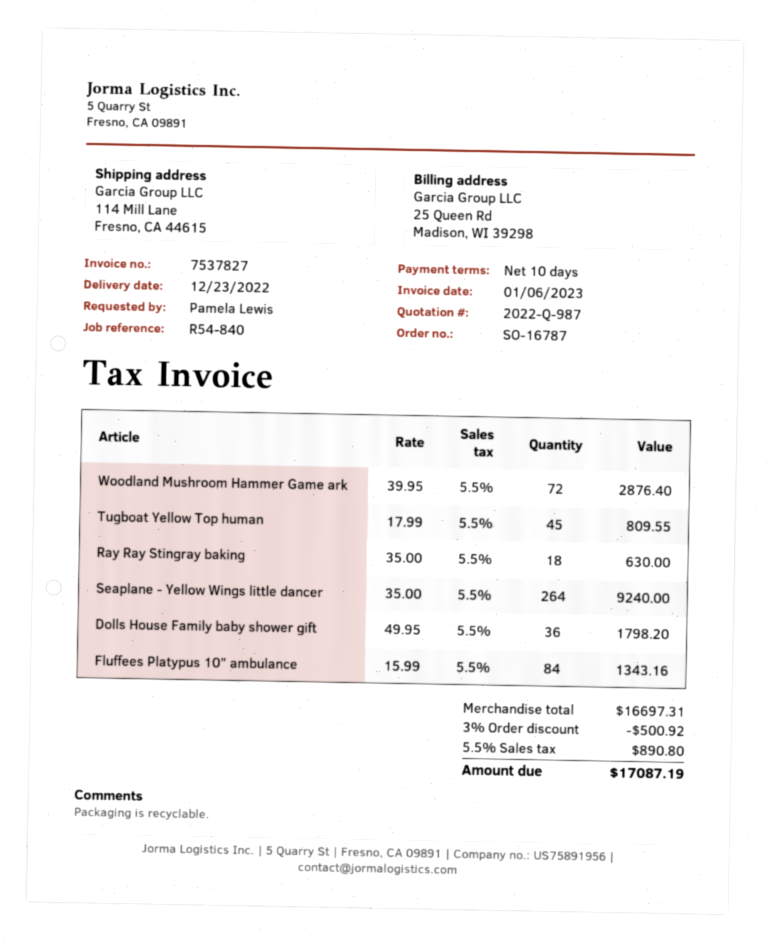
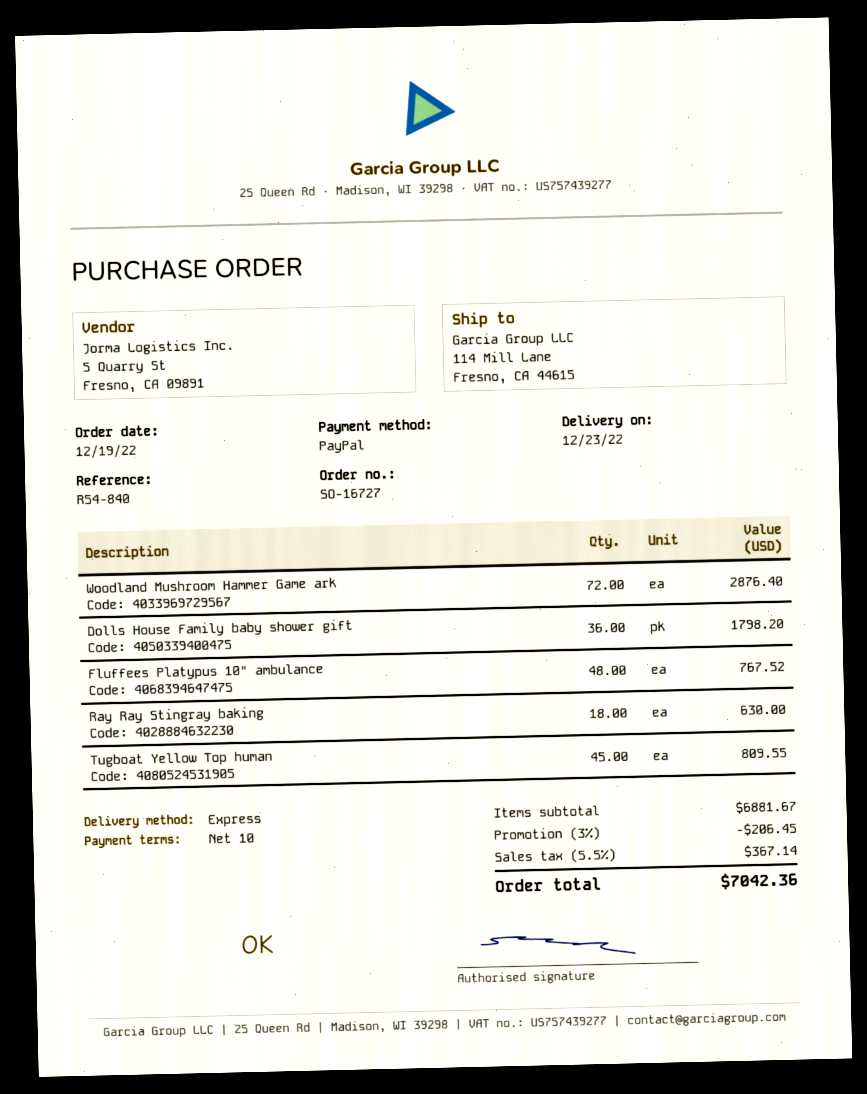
order number: SO-16787 -> SO-16727
Seaplane - Yellow Wings little dancer: 264 for 9240.00 -> none
Fluffees Platypus 10" ambulance: 84 for 1343.16 -> 48 for 767.52
subtotal: 16697.31 -> 6881.67
discount: 3% = 500.92 -> 3% = 206.45
tax: 5.5% = 890.80 -> 5.5% = 367.14
total: 17087.19 -> 7042.36

